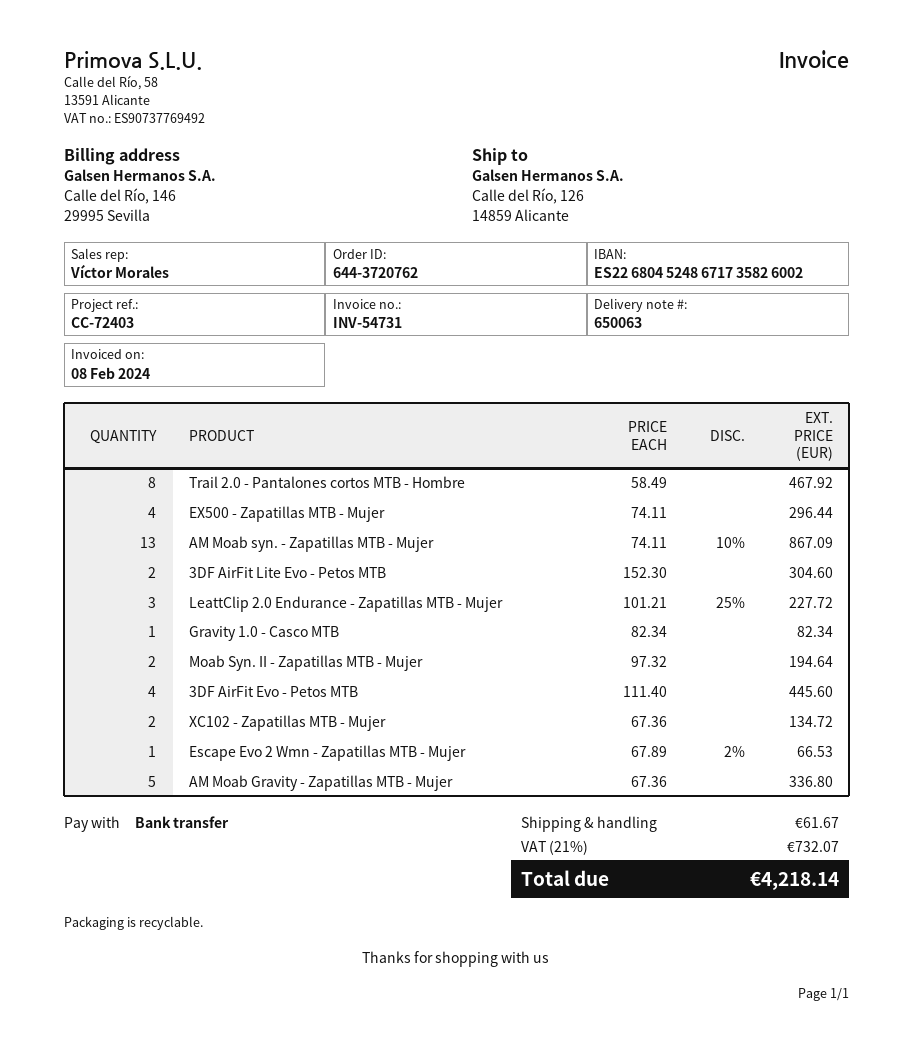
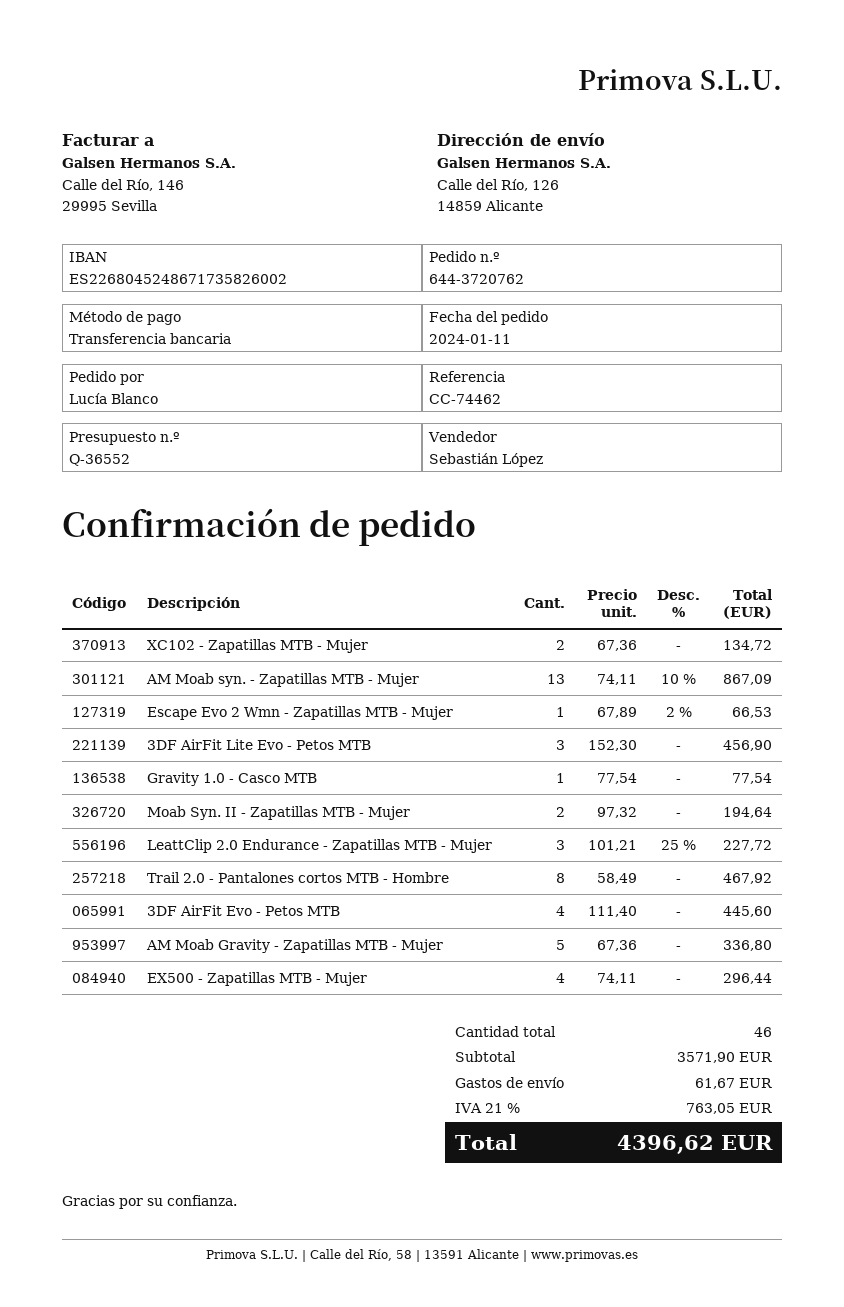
reference: CC-72403 -> CC-74462
sales rep: Víctor Morales -> Sebastián López
3DF AirFit Lite Evo - Petos MTB: 2 x 152.30 = 304.60 -> 3 x 152.30 = 456.90
Gravity 1.0 - Casco MTB: 1 x 82.34 = 82.34 -> 1 x 77.54 = 77.54
tax: 21% = 732.07 -> 21% = 763.05
total: 4218.14 -> 4396.62

